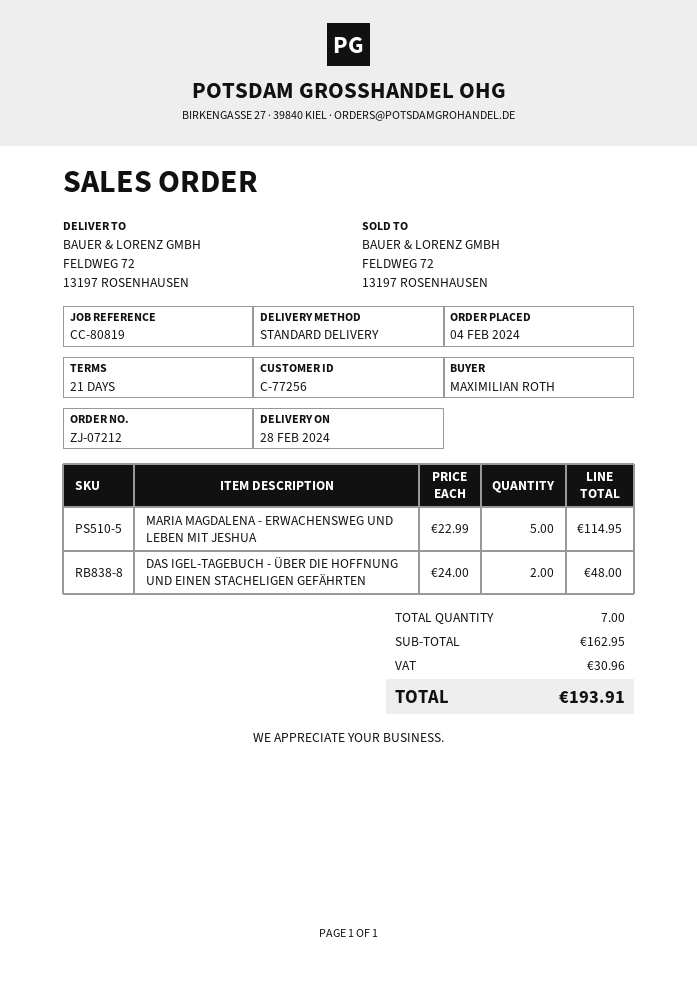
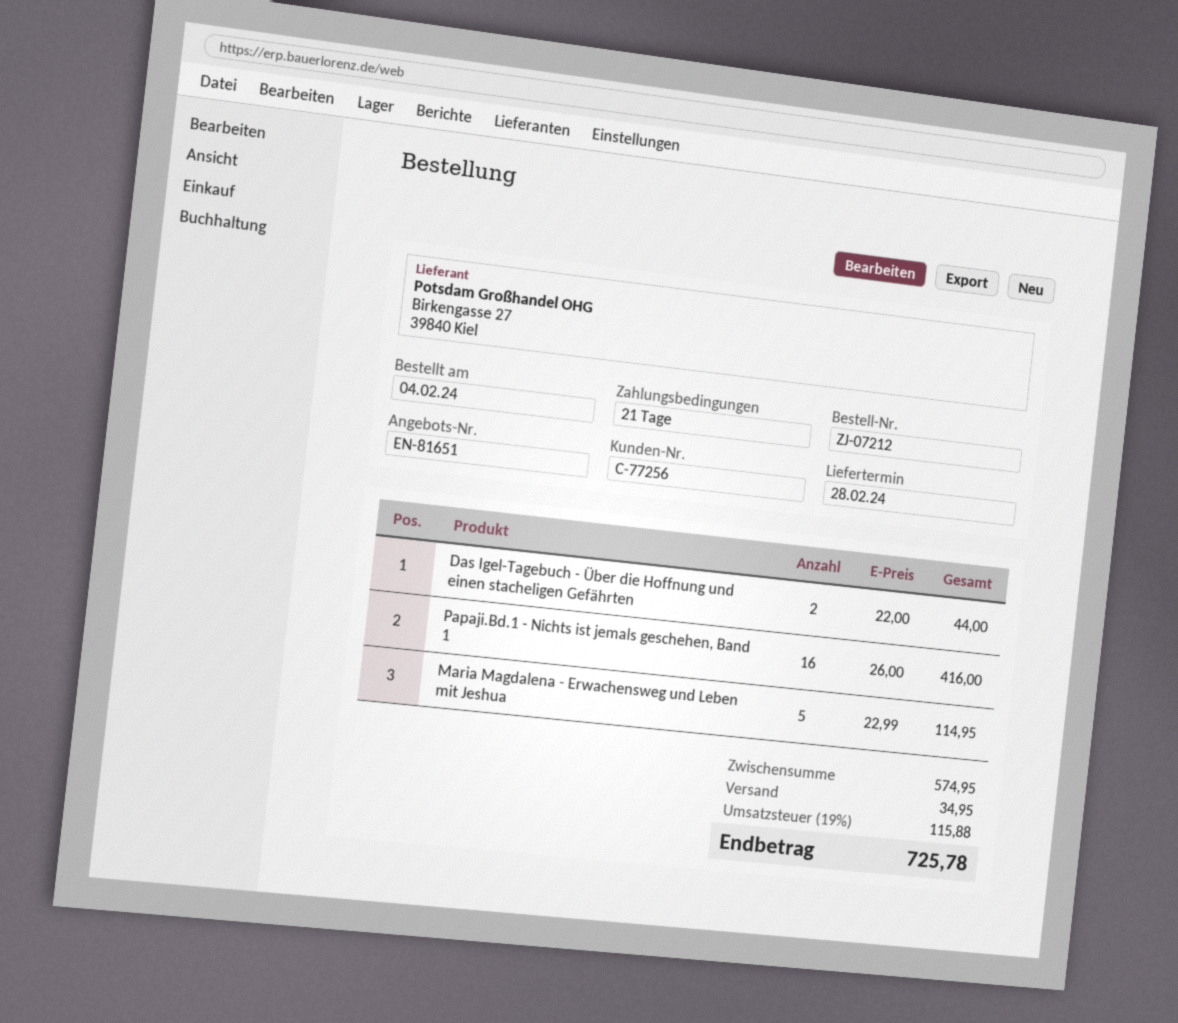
DAS IGEL-TAGEBUCH - ÜBER DIE HOFFNUNG UND EINEN STACHELIGEN GEFÄHRTEN: 2 x 24.00 = 48.00 -> 2 x 22.00 = 44.00
Papaji.Bd.1 - Nichts ist jemals geschehen, Band 1: none -> 16 x 26.00 = 416.00
subtotal: 162.95 -> 574.95
shipping: none -> 34.95
tax: 30.96 -> 115.88
total: 193.91 -> 725.78

